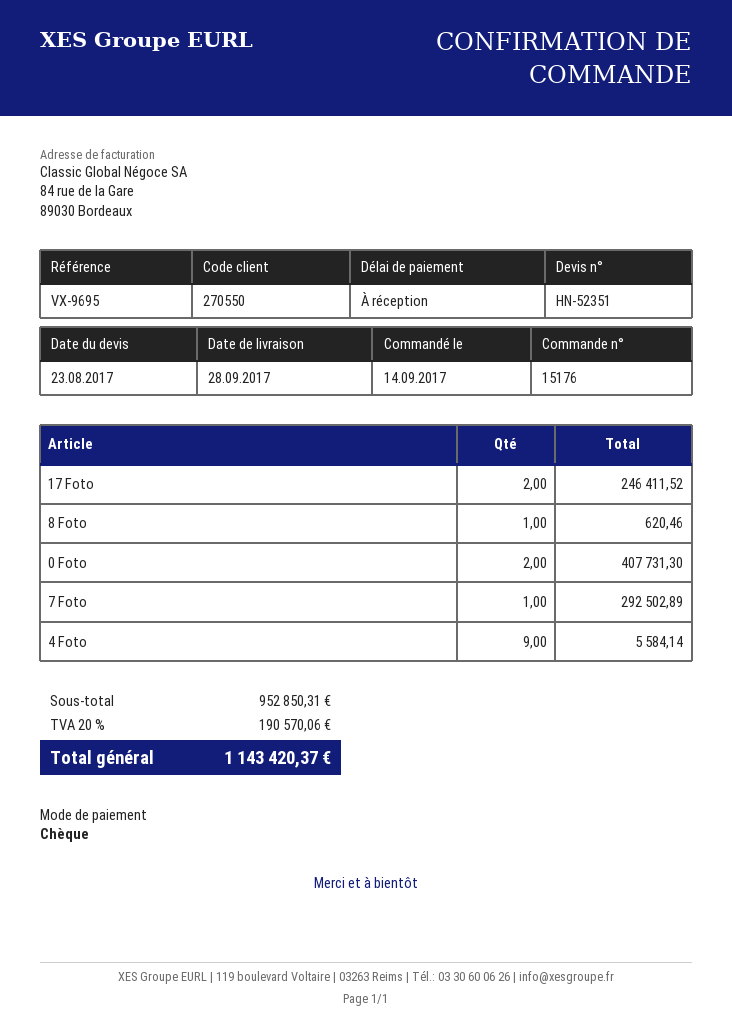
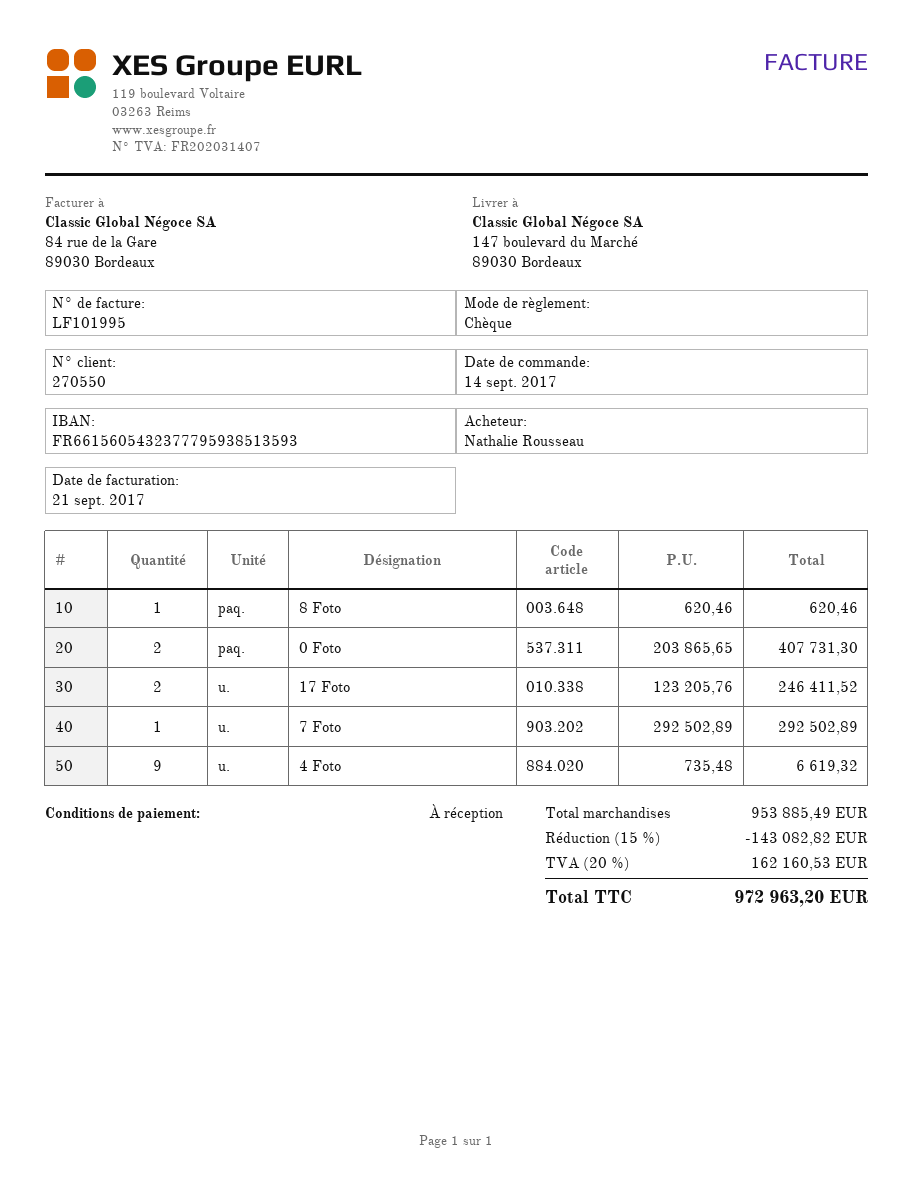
4 Foto: 9 for 5584.14 -> 9 for 6619.32
subtotal: 952850.31 -> 953885.49
discount: none -> 15% = 143082.82
tax: 20% = 190570.06 -> 20% = 162160.53
total: 1143420.37 -> 972963.20

